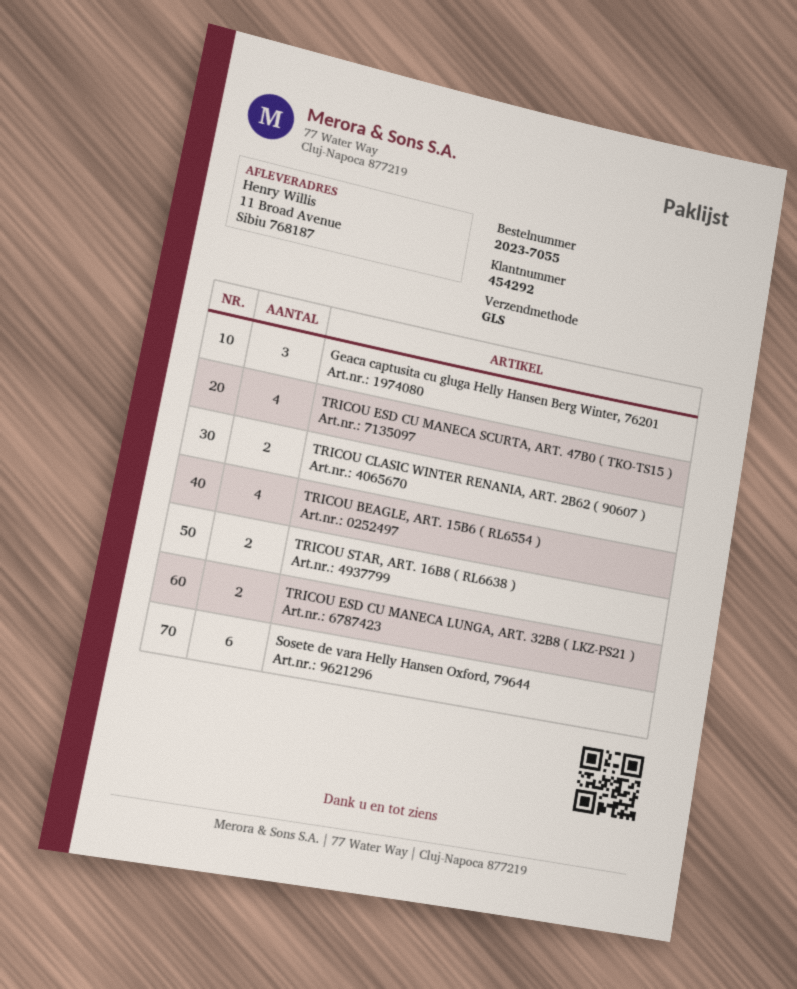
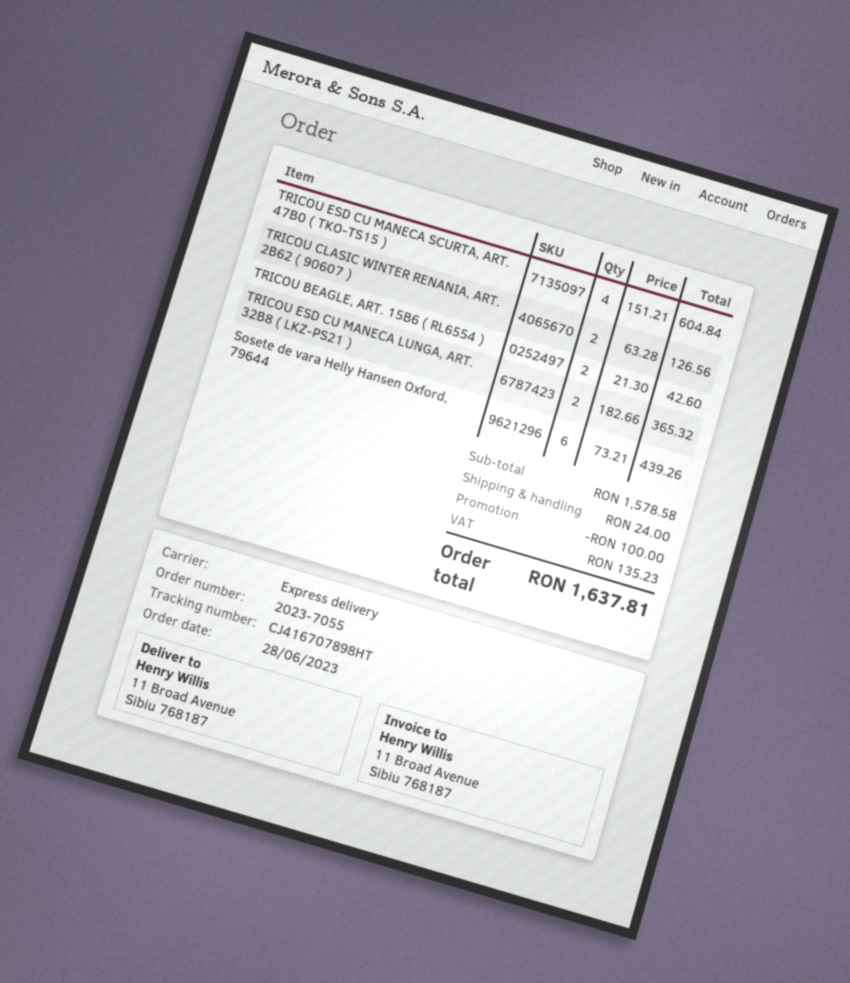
shipping method: GLS -> express
Geaca captusita cu gluga Helly Hansen Berg Winter, 76201: 3 -> none
TRICOU BEAGLE, ART. 15B6 ( RL6554 ): 4 -> 2
TRICOU STAR, ART. 16B8 ( RL6638 ): 2 -> none

